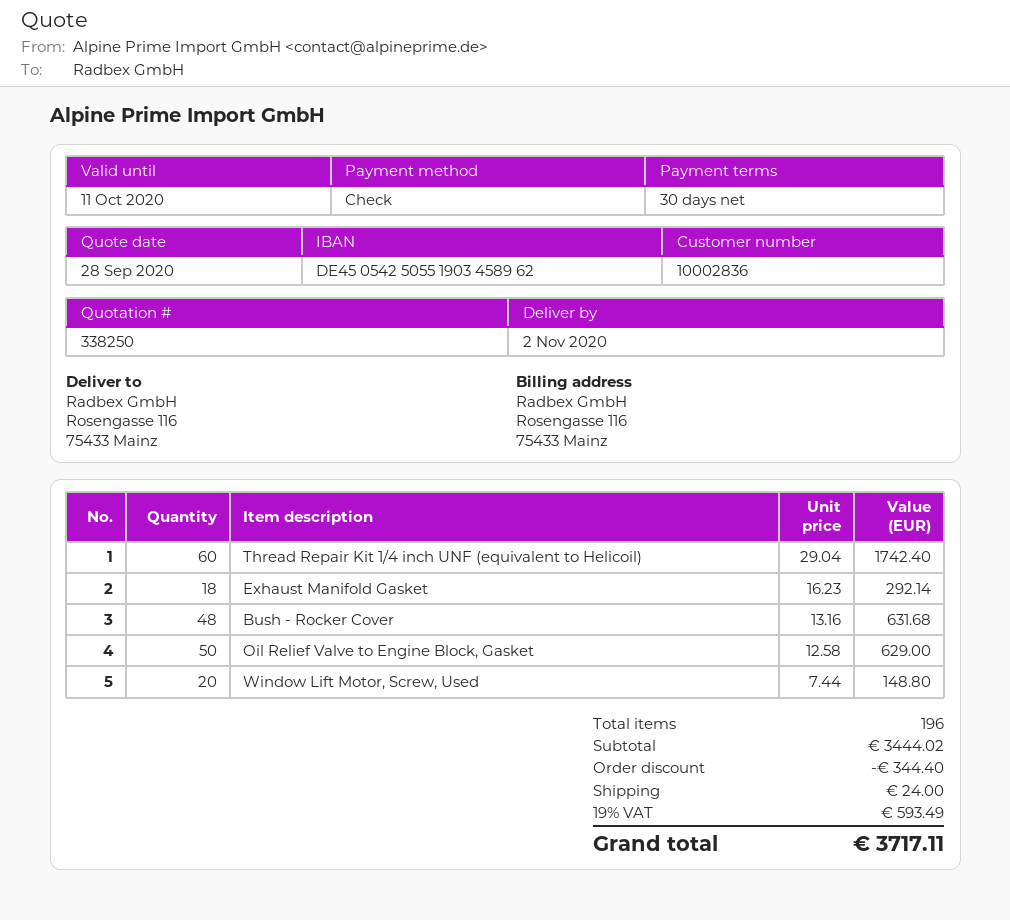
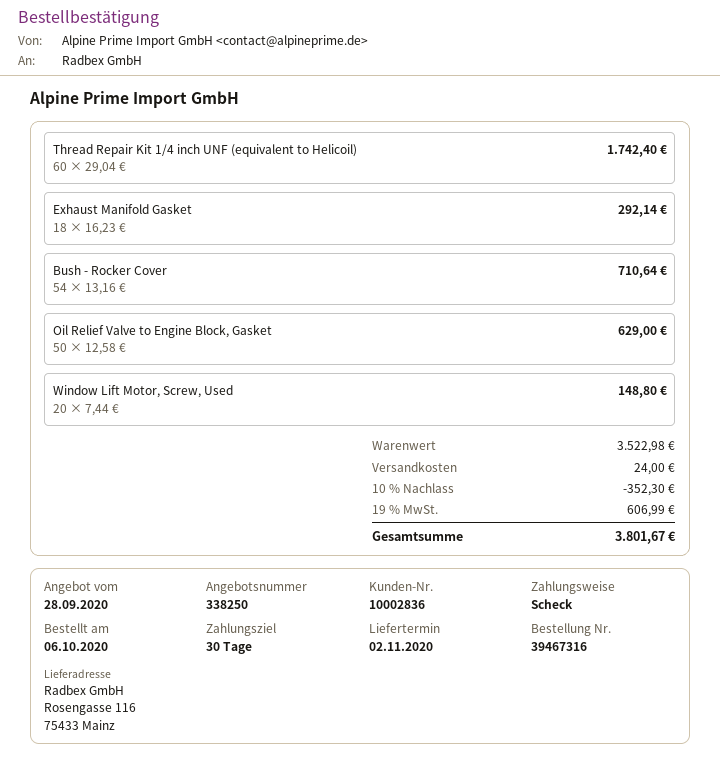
Bush - Rocker Cover: 48 x 13.16 = 631.68 -> 54 x 13.16 = 710.64
subtotal: 3444.02 -> 3522.98
discount: 344.40 -> 352.30
tax: 19% = 593.49 -> 19% = 606.99
total: 3717.11 -> 3801.67

